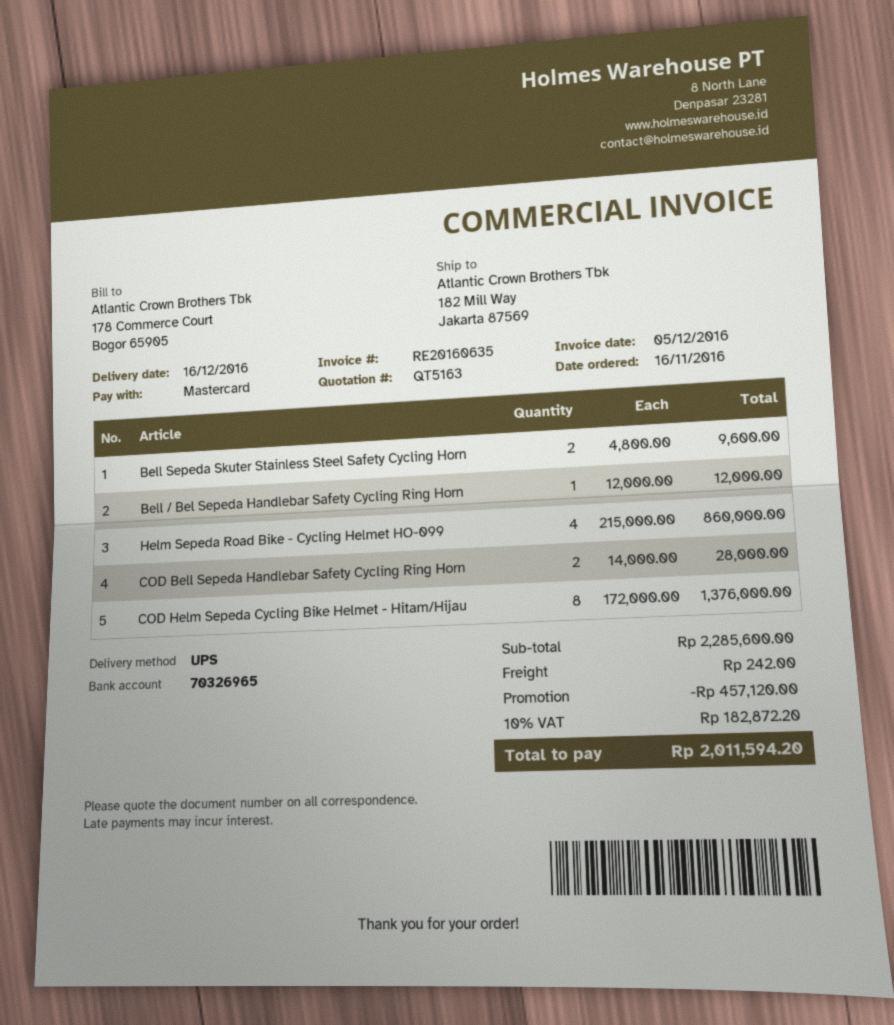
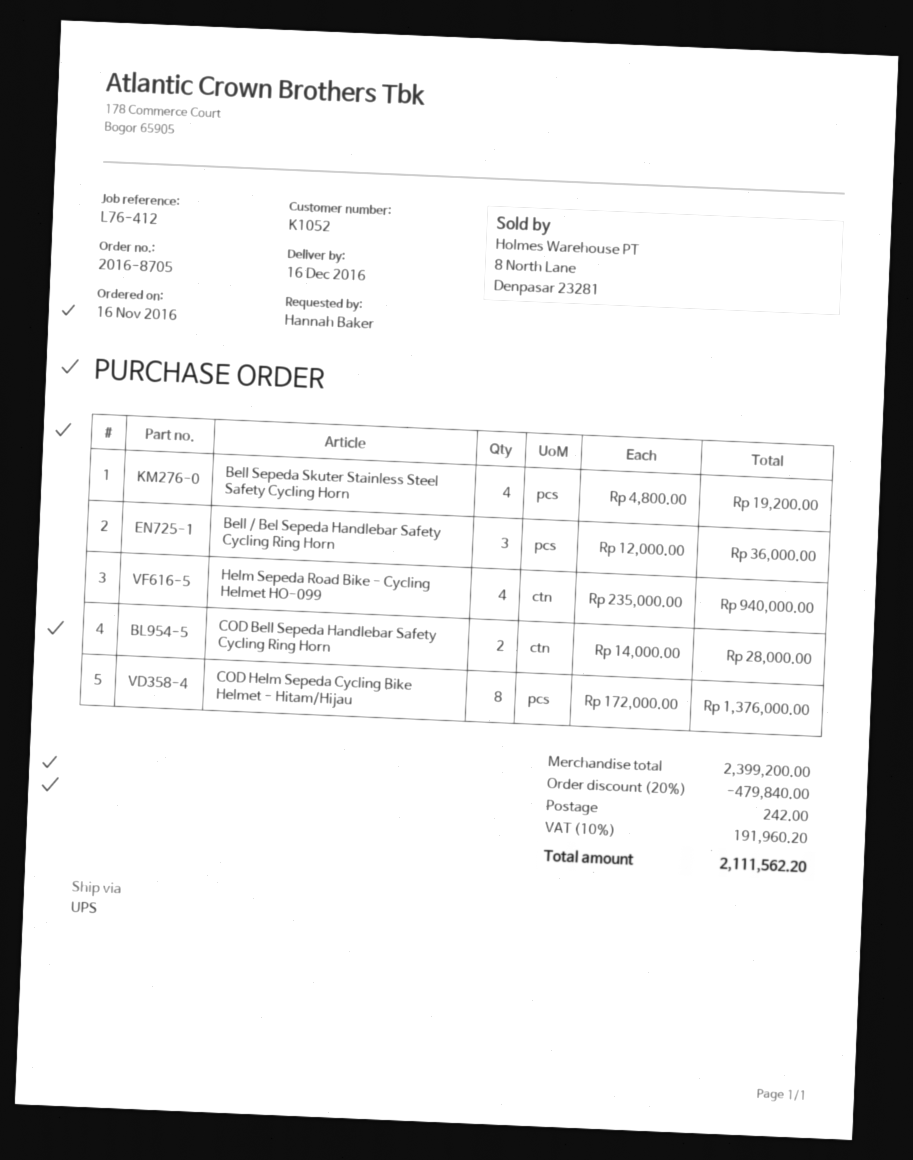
Bell Sepeda Skuter Stainless Steel Safety Cycling Horn: 2 x 4800.00 = 9600.00 -> 4 x 4800.00 = 19200.00
Bell / Bel Sepeda Handlebar Safety Cycling Ring Horn: 1 x 12000.00 = 12000.00 -> 3 x 12000.00 = 36000.00
Helm Sepeda Road Bike - Cycling Helmet HO-099: 4 x 215000.00 = 860000.00 -> 4 x 235000.00 = 940000.00
subtotal: 2285600.00 -> 2399200.00
discount: 457120.00 -> 479840.00
tax: 10% = 182872.20 -> 10% = 191960.20
total: 2011594.20 -> 2111562.20

